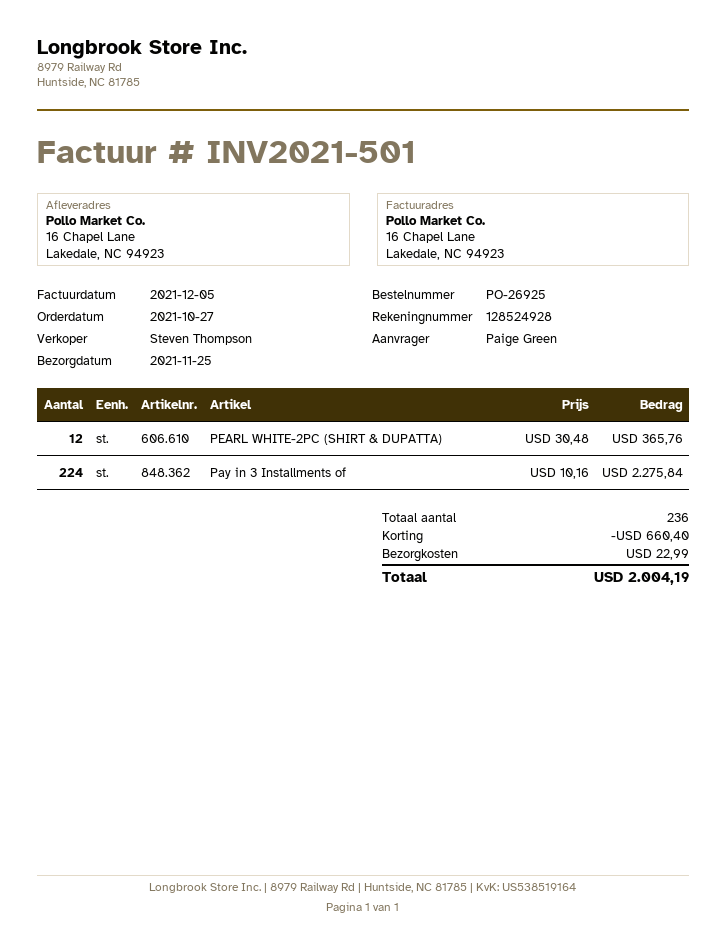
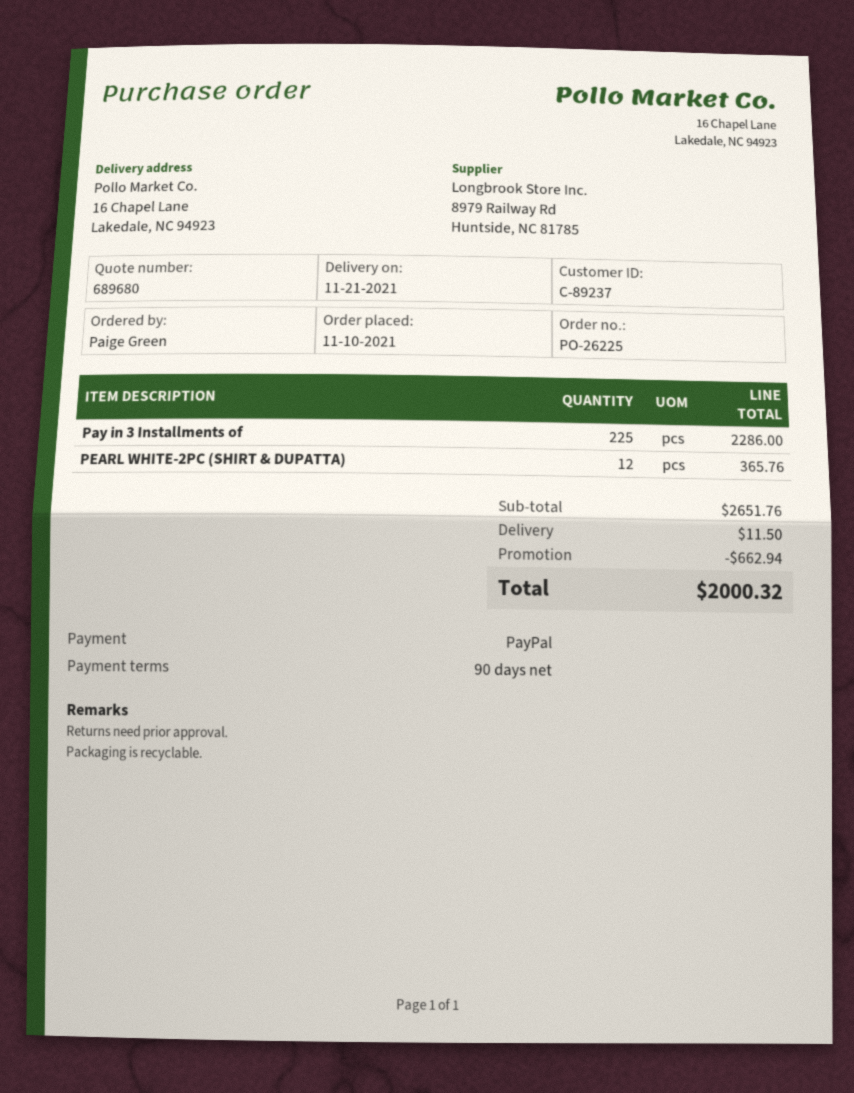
order number: PO-26925 -> PO-26225
order date: 2021-10-27 -> 2021-11-10
delivery date: 2021-11-25 -> 2021-11-21
Pay in 3 Installments of: 224 for 2275.84 -> 225 for 2286.00
discount: 660.40 -> 662.94
shipping: 22.99 -> 11.50
total: 2004.19 -> 2000.32

